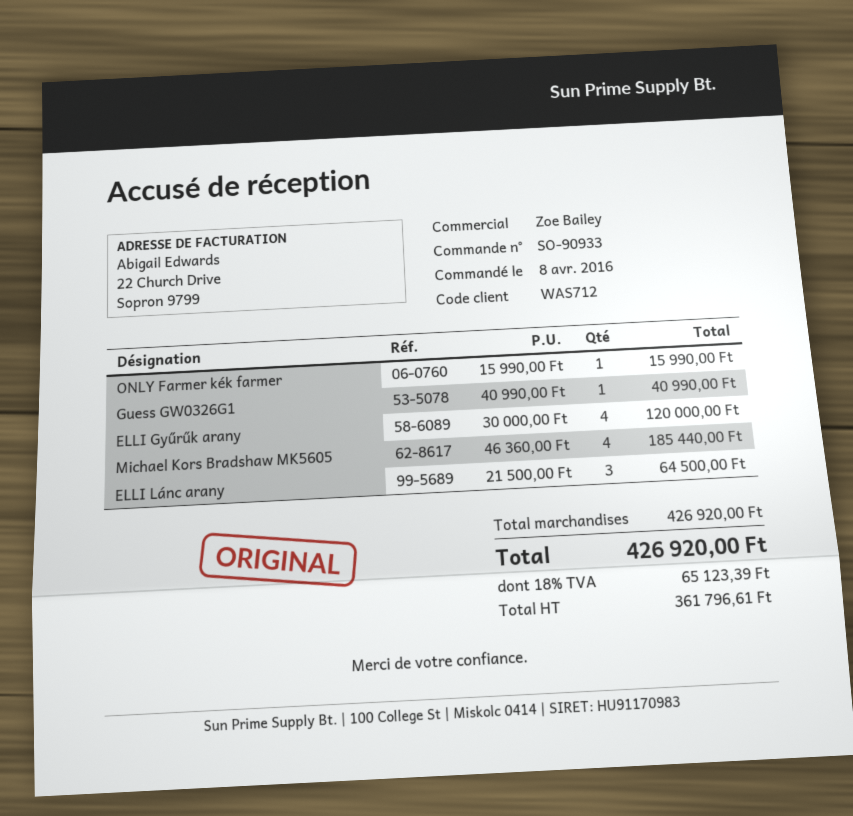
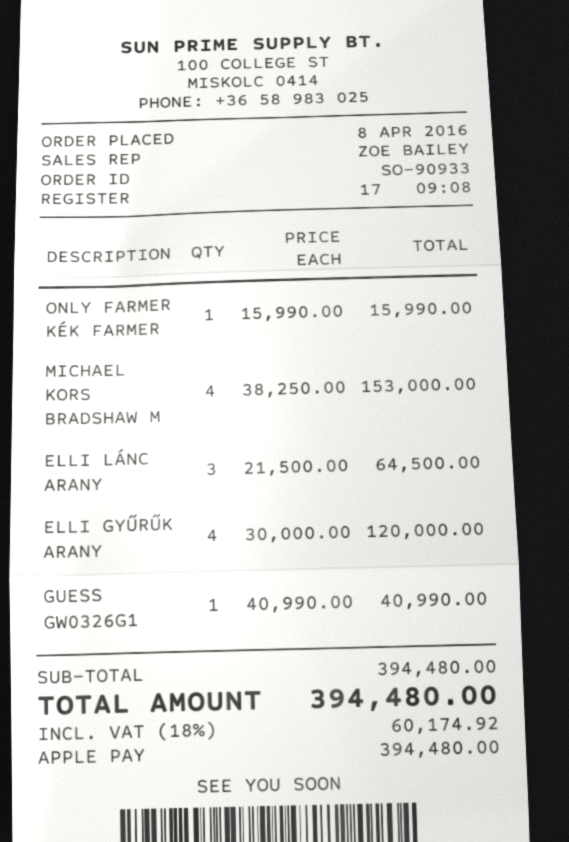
Michael Kors Bradshaw MK5605: 4 x 46360.00 = 185440.00 -> 4 x 38250.00 = 153000.00
subtotal: 426920.00 -> 394480.00
tax: 18% = 65123.39 -> 18% = 60174.92
total: 426920.00 -> 394480.00

